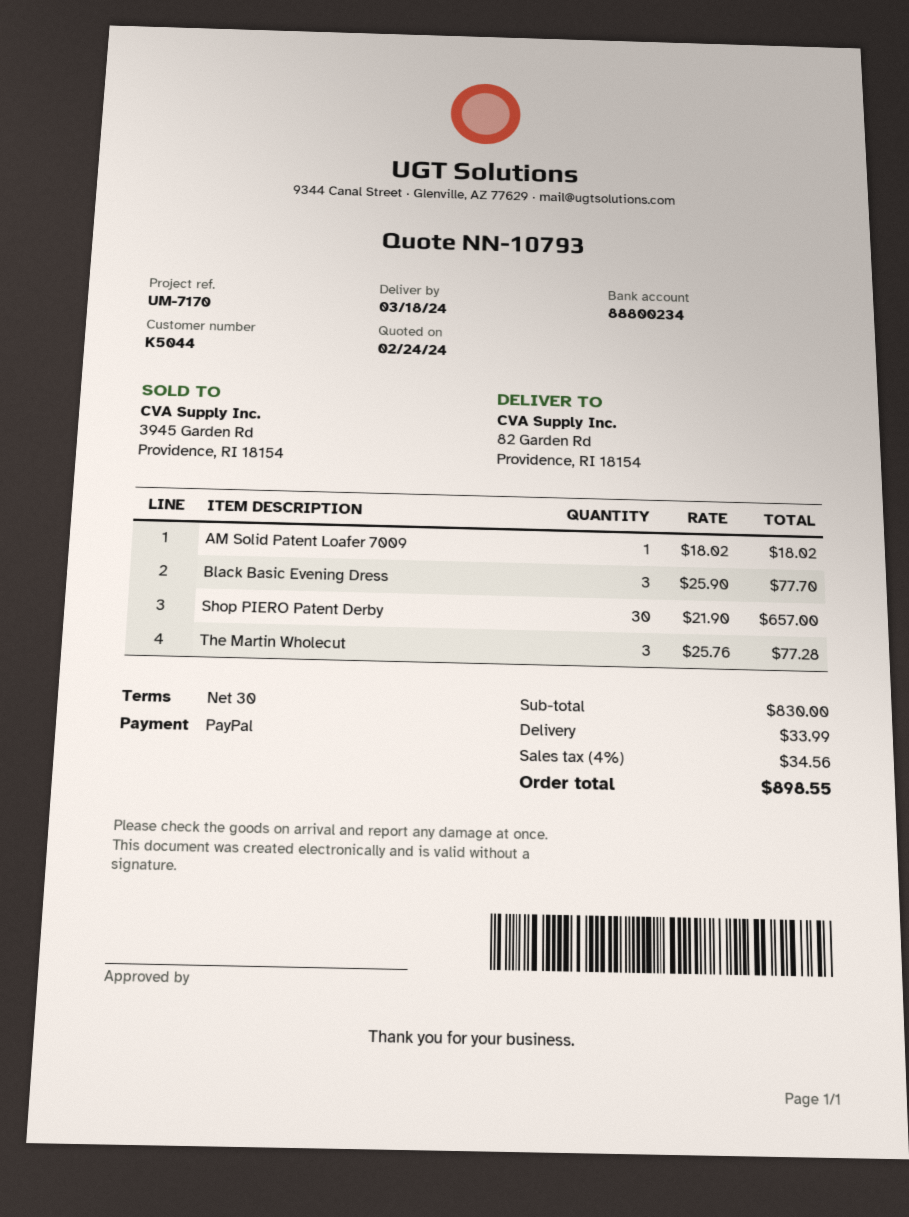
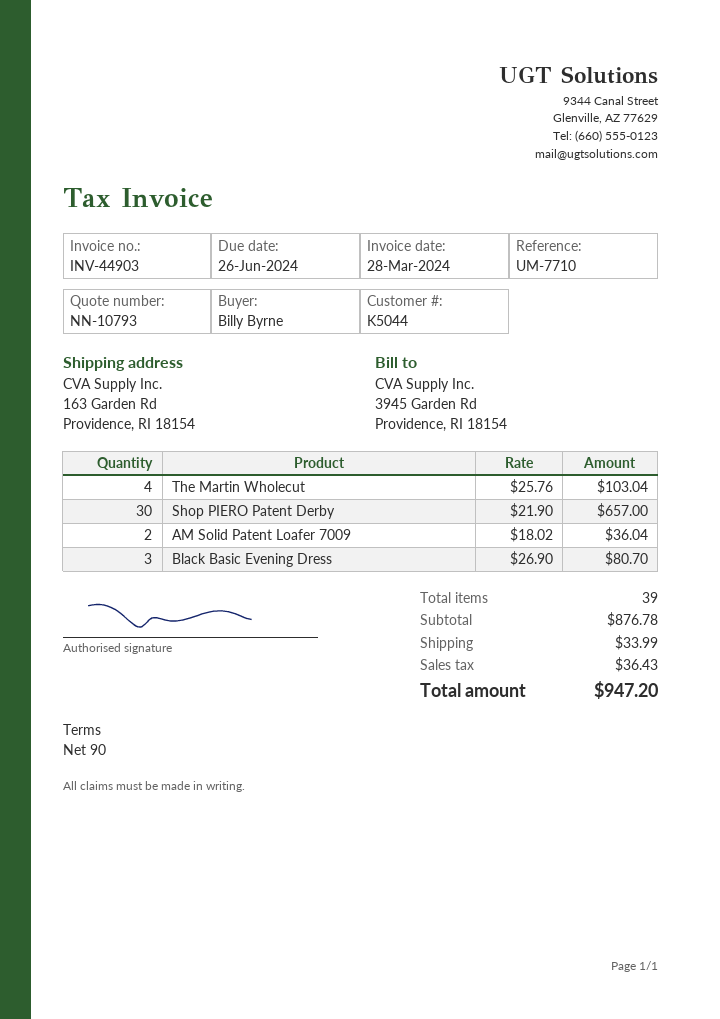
payment terms: 30 days -> 90 days
reference: UM-7170 -> UM-7710
ship to: 82 Garden Rd, Providence, RI 18154 -> 163 Garden Rd, Providence, RI 18154
AM Solid Patent Loafer 7009: 1 x 18.02 = 18.02 -> 2 x 18.02 = 36.04
Black Basic Evening Dress: 3 x 25.90 = 77.70 -> 3 x 26.90 = 80.70
The Martin Wholecut: 3 x 25.76 = 77.28 -> 4 x 25.76 = 103.04
subtotal: 830.00 -> 876.78
tax: 34.56 -> 36.43
total: 898.55 -> 947.20

